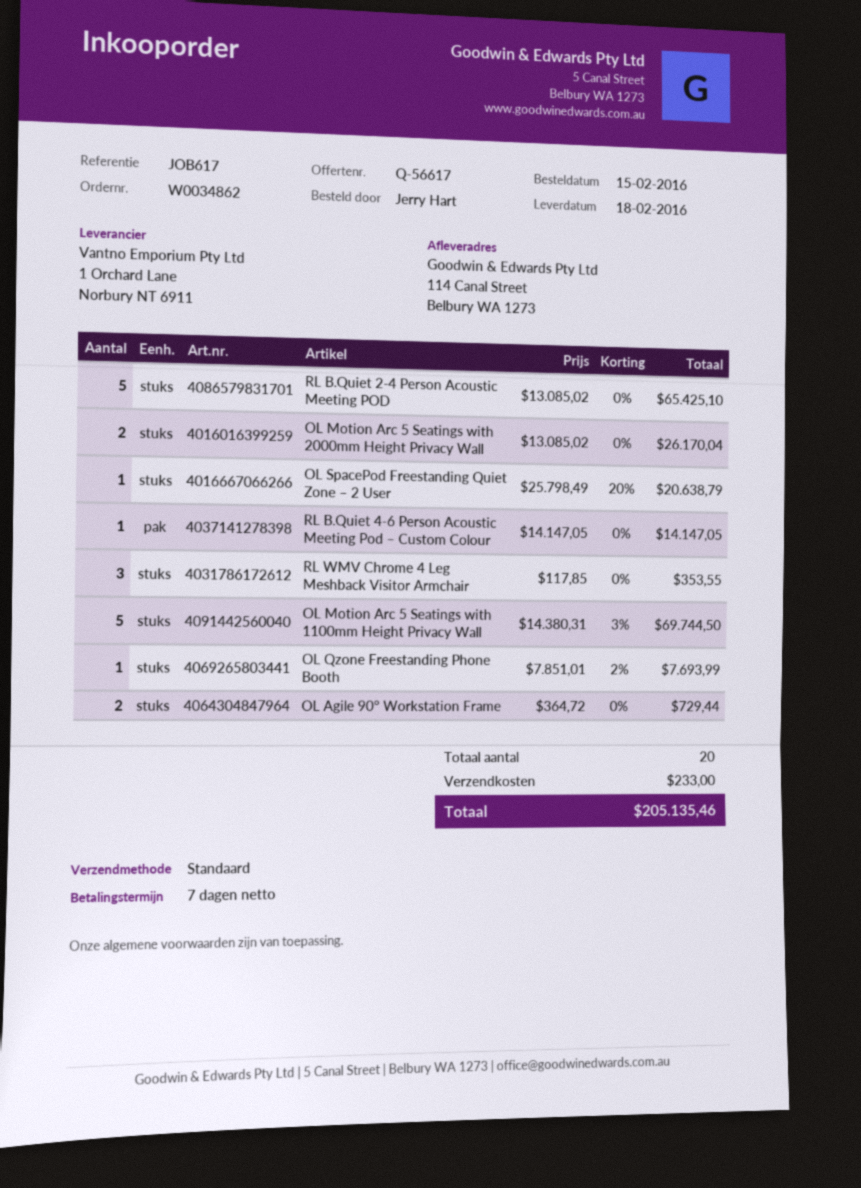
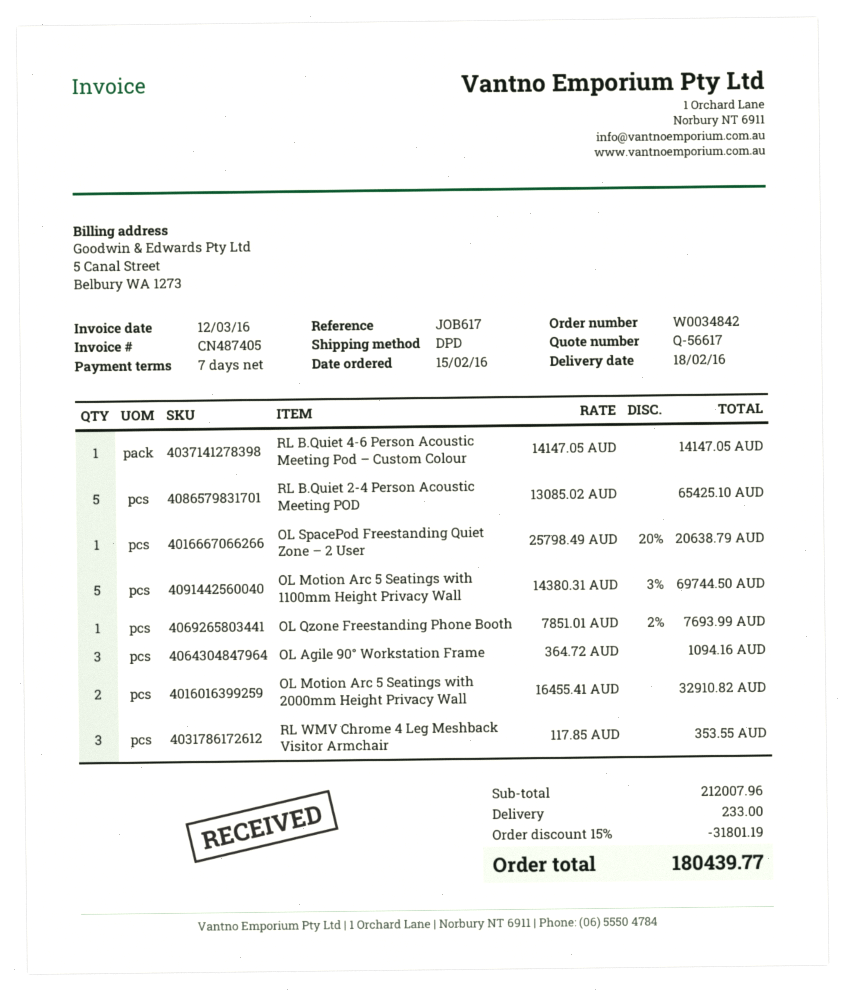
order number: W0034862 -> W0034842
shipping method: standard -> DPD
OL Motion Arc 5 Seatings with 2000mm Height Privacy Wall: 2 x 13085.02 = 26170.04 -> 2 x 16455.41 = 32910.82
OL Agile 90° Workstation Frame: 2 x 364.72 = 729.44 -> 3 x 364.72 = 1094.16
discount: none -> 15% = 31801.19
total: 205135.46 -> 180439.77

